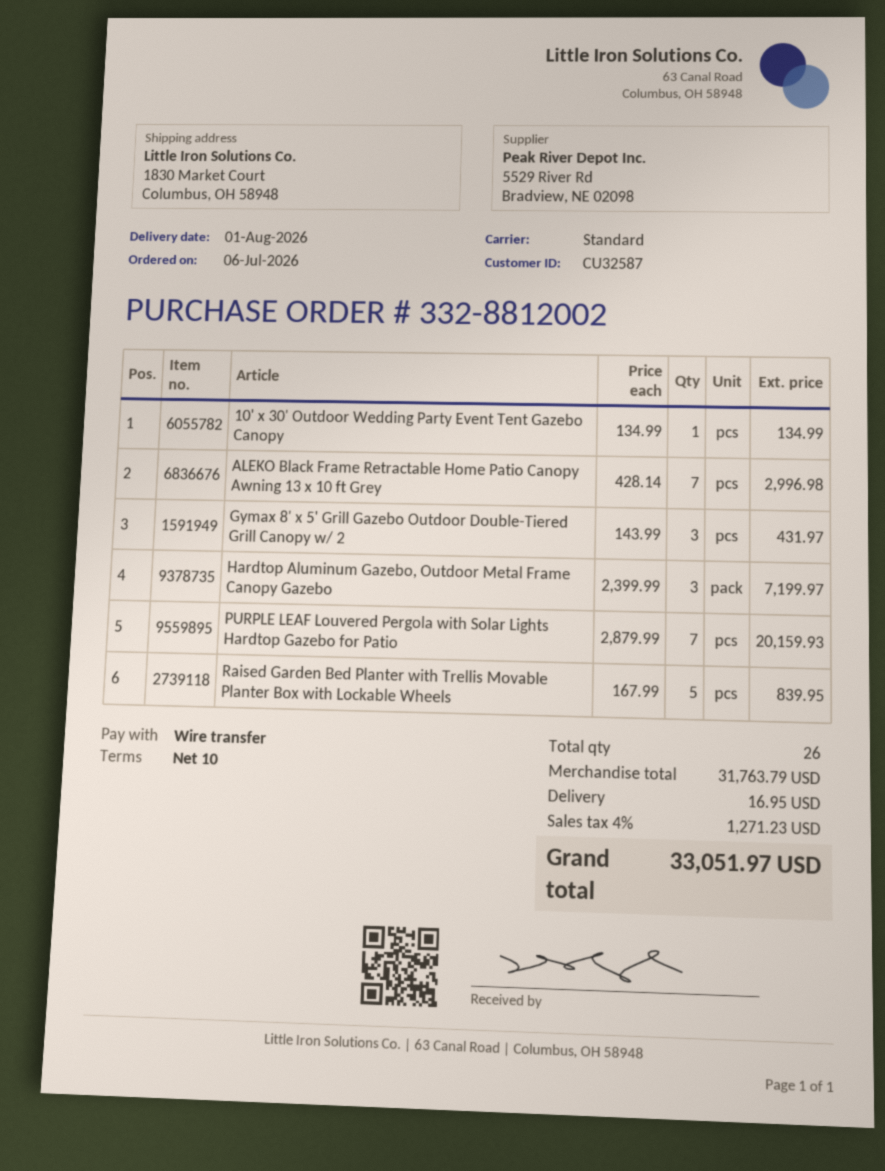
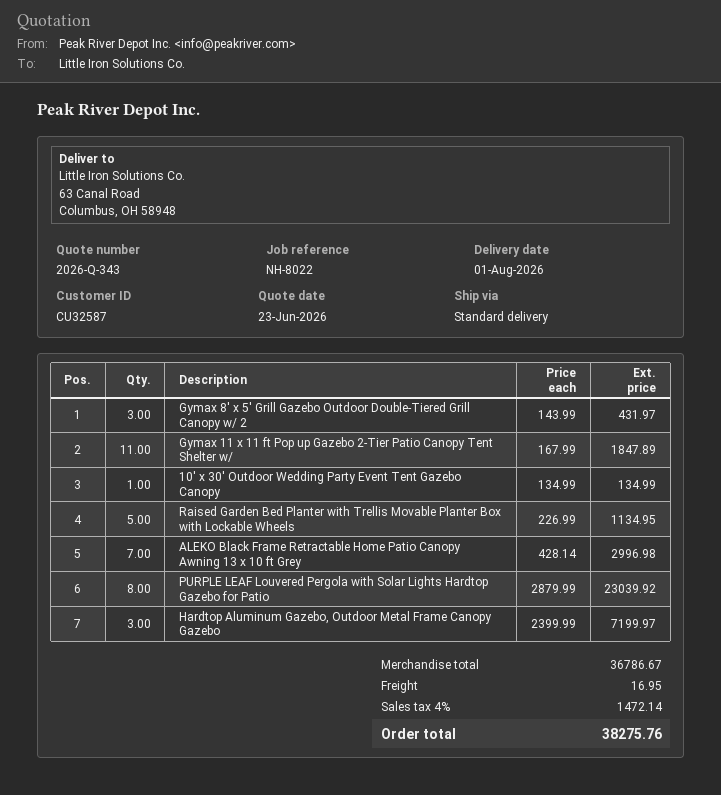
ship to: 1830 Market Court, Columbus, OH 58948 -> 63 Canal Road, Columbus, OH 58948
PURPLE LEAF Louvered Pergola with Solar Lights Hardtop Gazebo for Patio: 7 x 2879.99 = 20159.93 -> 8 x 2879.99 = 23039.92
Raised Garden Bed Planter with Trellis Movable Planter Box with Lockable Wheels: 5 x 167.99 = 839.95 -> 5 x 226.99 = 1134.95
Gymax 11 x 11 ft Pop up Gazebo 2-Tier Patio Canopy Tent Shelter w/: none -> 11 x 167.99 = 1847.89
subtotal: 31763.79 -> 36786.67
tax: 4% = 1271.23 -> 4% = 1472.14
total: 33051.97 -> 38275.76

